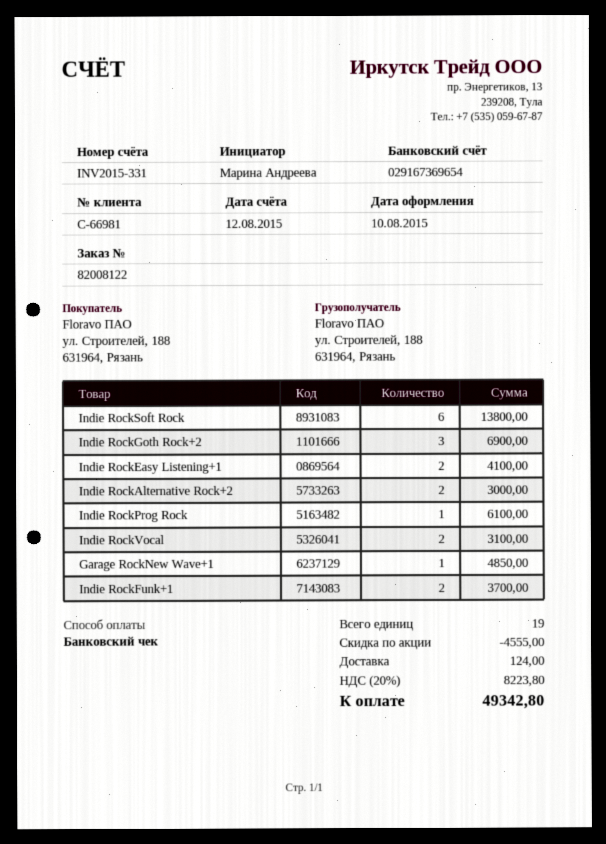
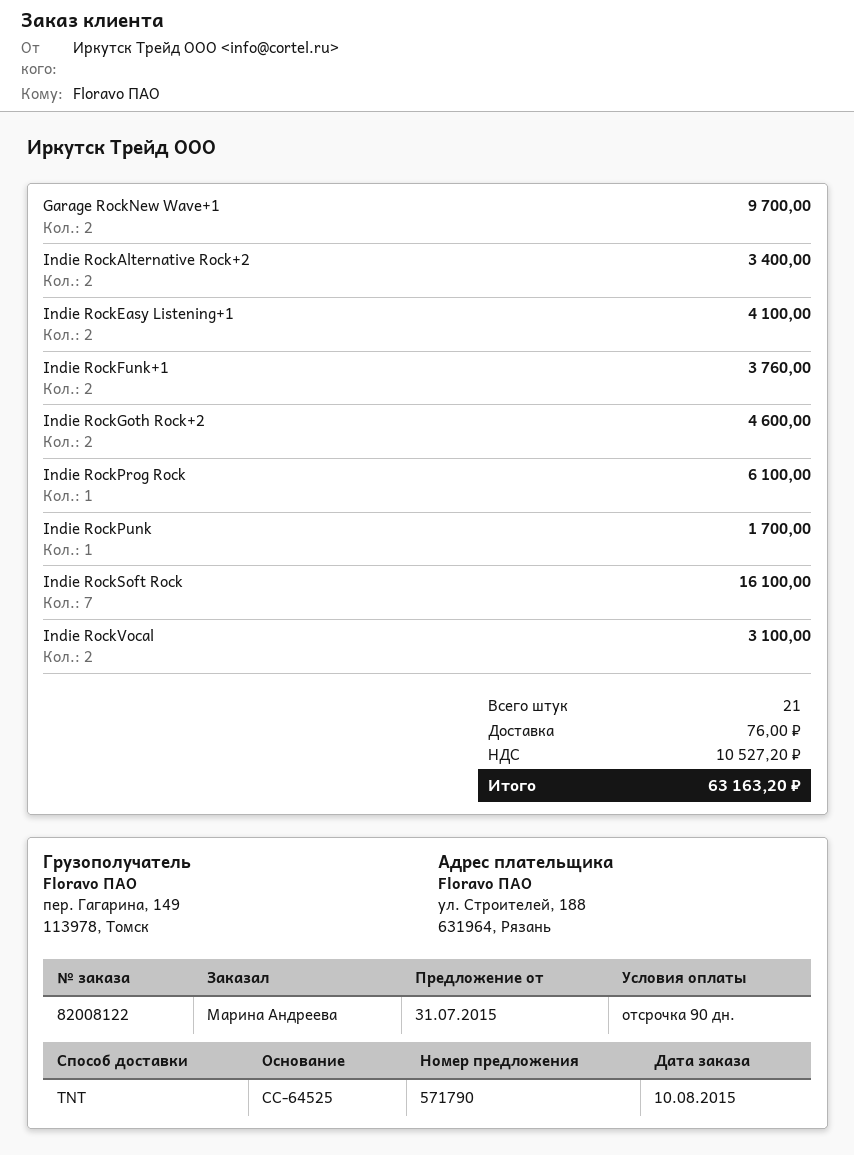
ship to: ул. Строителей, 188, 631964, Рязань -> пер. Гагарина, 149, 113978, Томск
Indie RockSoft Rock: 6 for 13800.00 -> 7 for 16100.00
Indie RockGoth Rock+2: 3 for 6900.00 -> 2 for 4600.00
Indie RockAlternative Rock+2: 2 for 3000.00 -> 2 for 3400.00
Garage RockNew Wave+1: 1 for 4850.00 -> 2 for 9700.00
Indie RockFunk+1: 2 for 3700.00 -> 2 for 3760.00
Indie RockPunk: none -> 1 for 1700.00
total quantity: 19 -> 21
discount: 4555.00 -> none
shipping: 124.00 -> 76.00
tax: 8223.80 -> 10527.20
total: 49342.80 -> 63163.20

